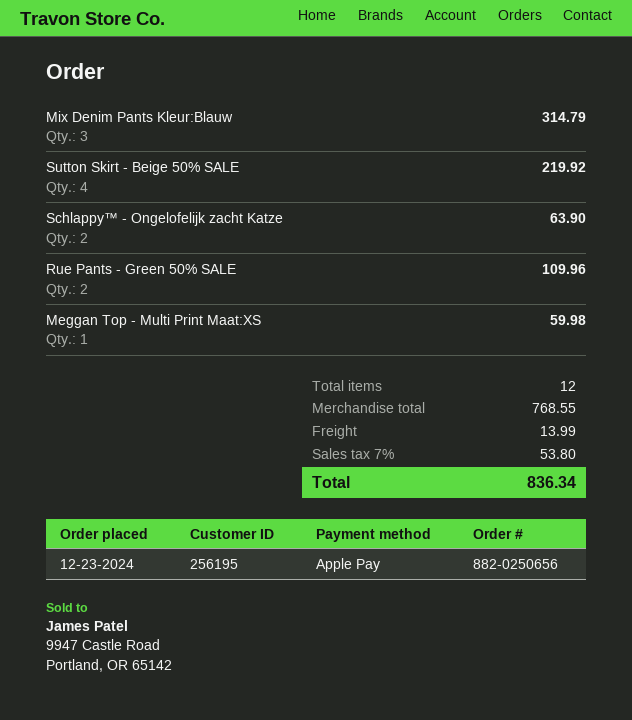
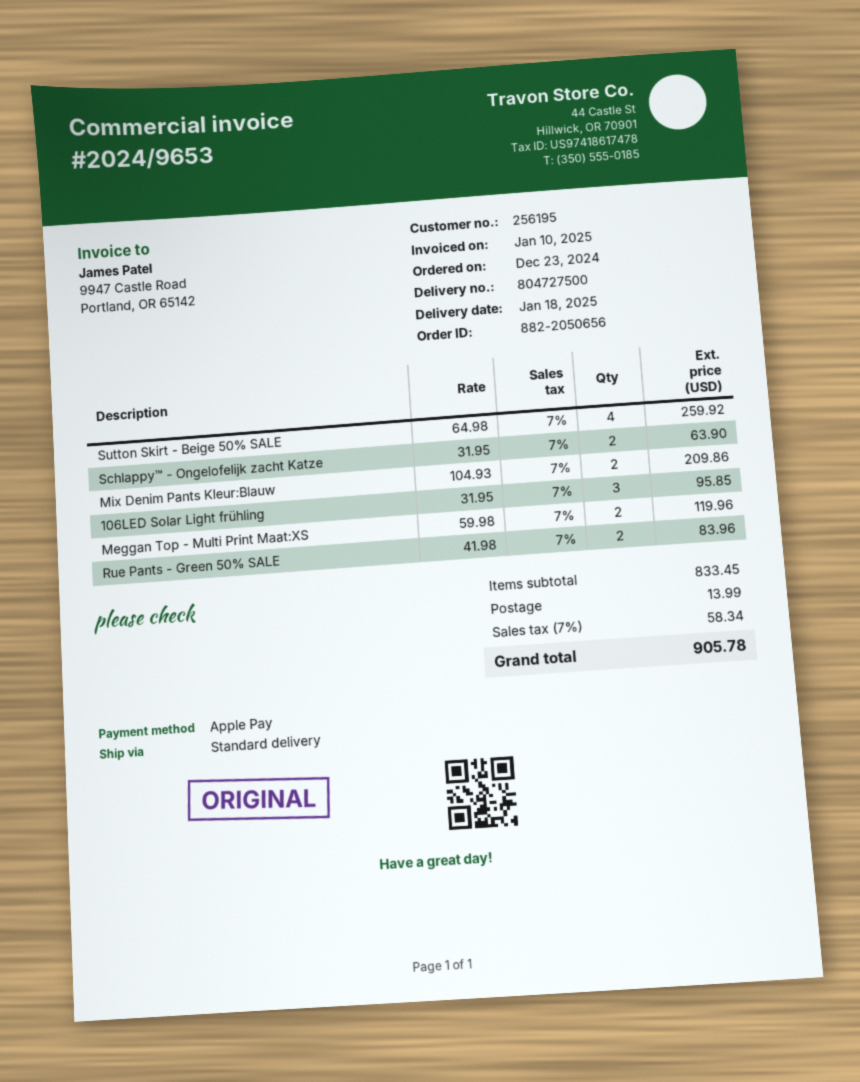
order number: 882-0250656 -> 882-2050656
Mix Denim Pants Kleur:Blauw: 3 for 314.79 -> 2 for 209.86
Sutton Skirt - Beige 50% SALE: 4 for 219.92 -> 4 for 259.92
Rue Pants - Green 50% SALE: 2 for 109.96 -> 2 for 83.96
Meggan Top - Multi Print Maat:XS: 1 for 59.98 -> 2 for 119.96
106LED Solar Light frühling: none -> 3 for 95.85
subtotal: 768.55 -> 833.45
tax: 7% = 53.80 -> 7% = 58.34
total: 836.34 -> 905.78

